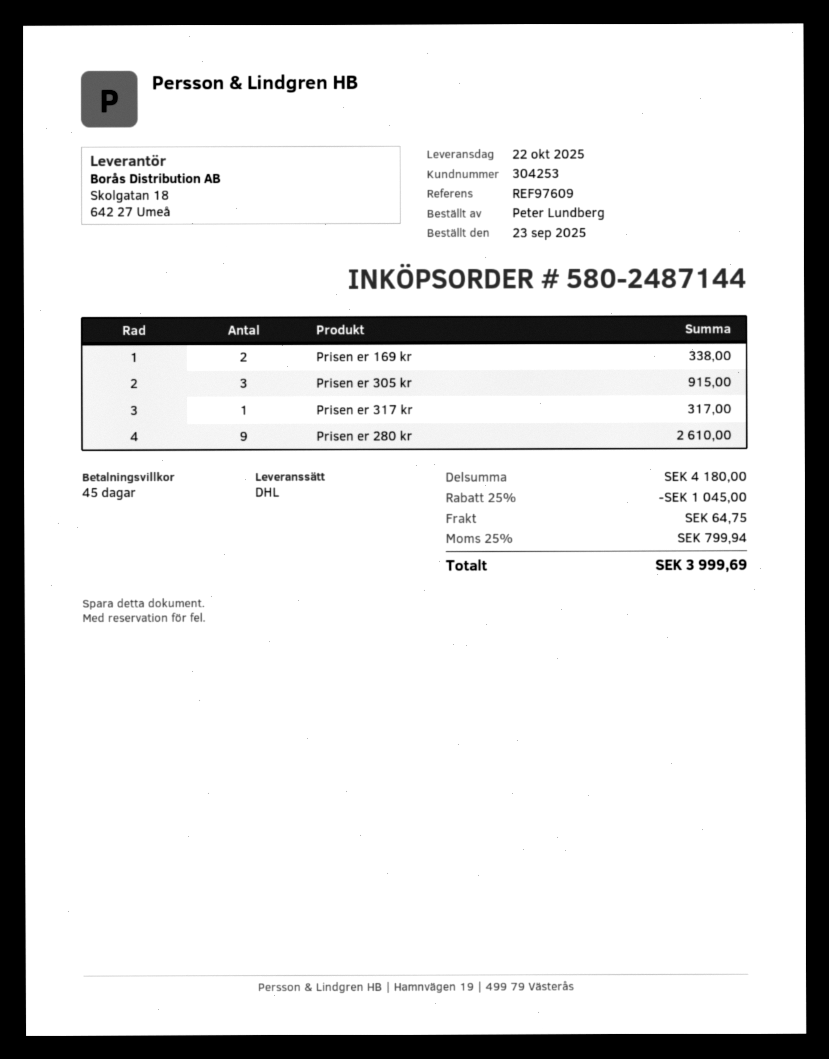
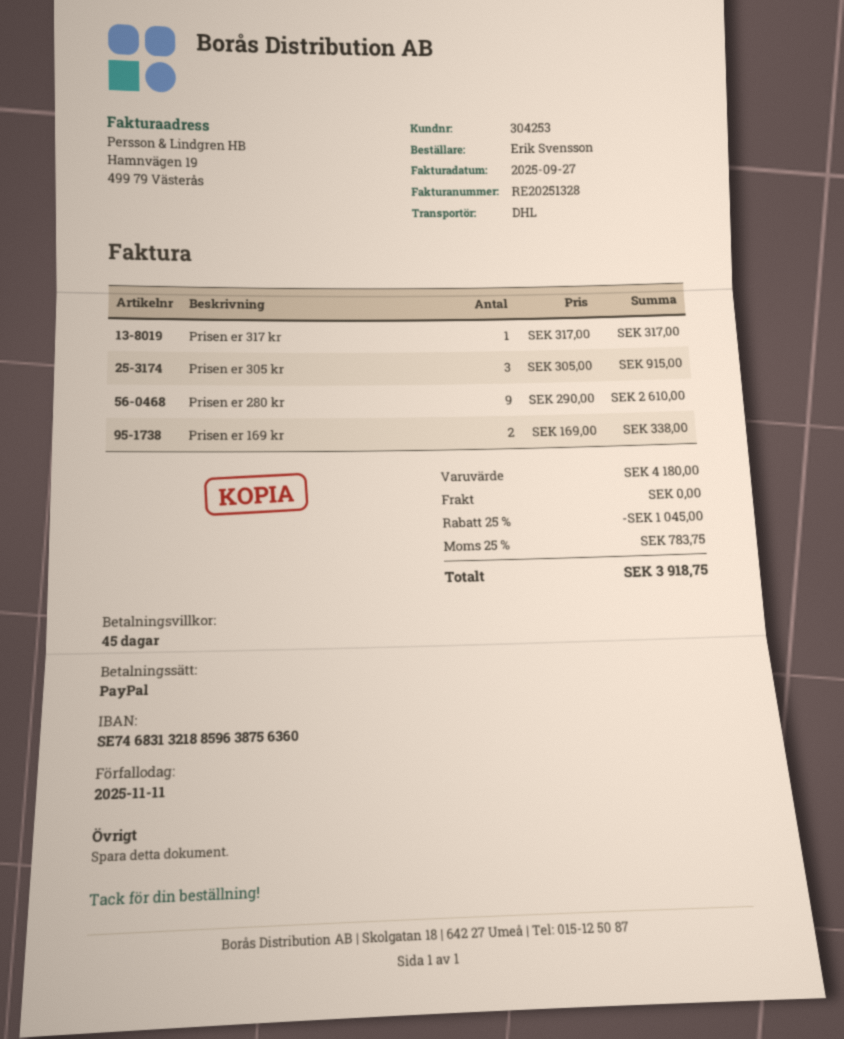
ordered by: Peter Lundberg -> Erik Svensson
shipping: 64.75 -> 0.00
tax: 25% = 799.94 -> 25% = 783.75
total: 3999.69 -> 3918.75

